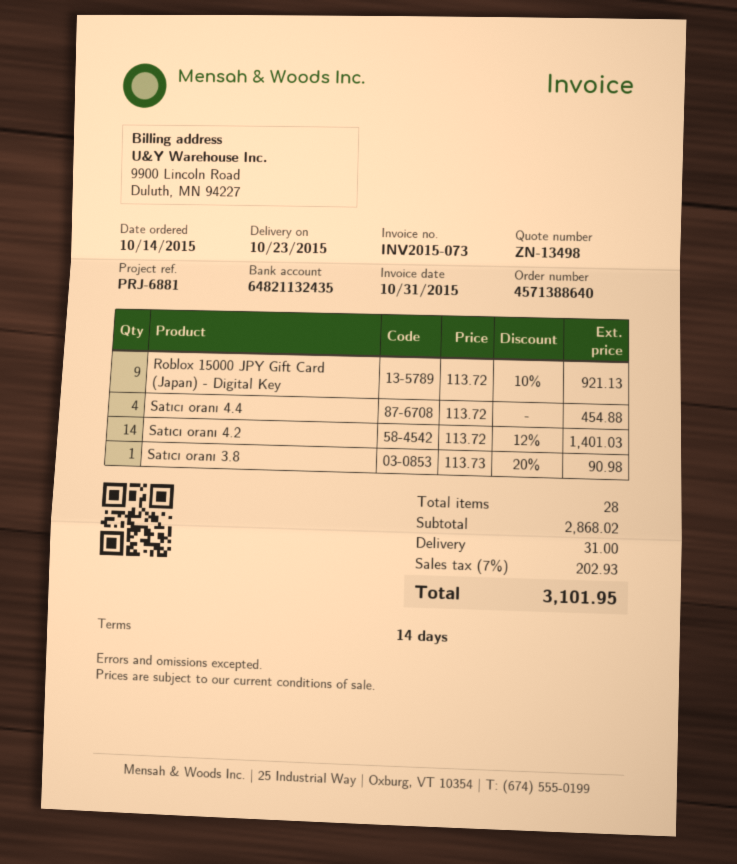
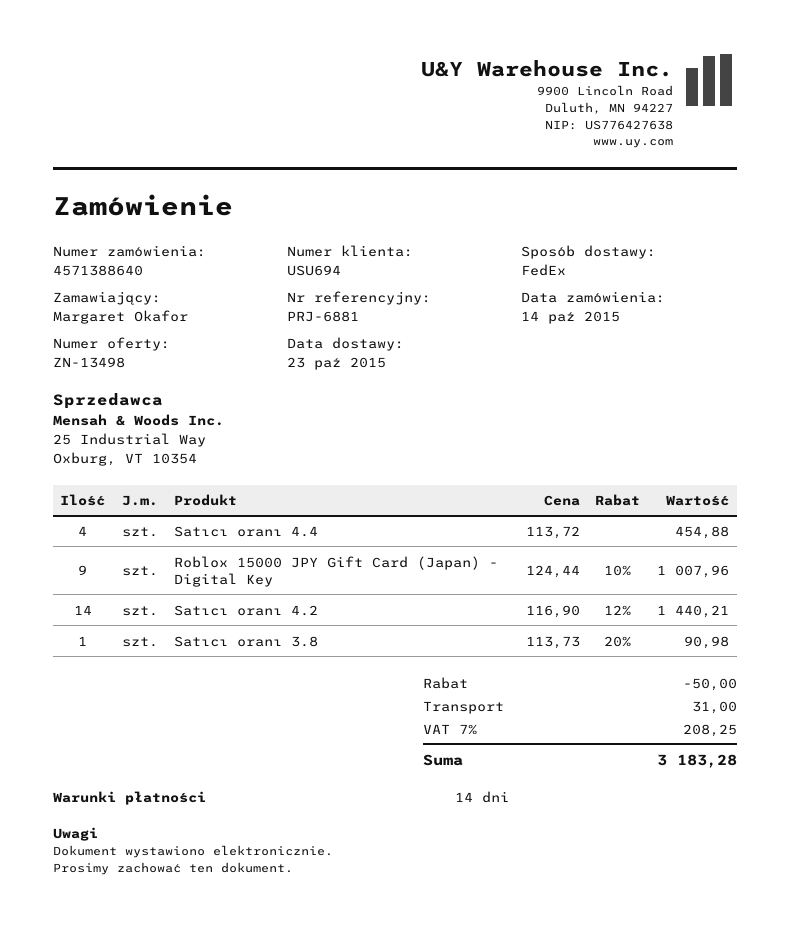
Roblox 15000 JPY Gift Card (Japan) - Digital Key: 9 x 113.72 - 10% = 921.13 -> 9 x 124.44 - 10% = 1007.96
Satıcı oranı 4.2: 14 x 113.72 - 12% = 1401.03 -> 14 x 116.90 - 12% = 1440.21
discount: none -> 50.00
tax: 7% = 202.93 -> 7% = 208.25
total: 3101.95 -> 3183.28

